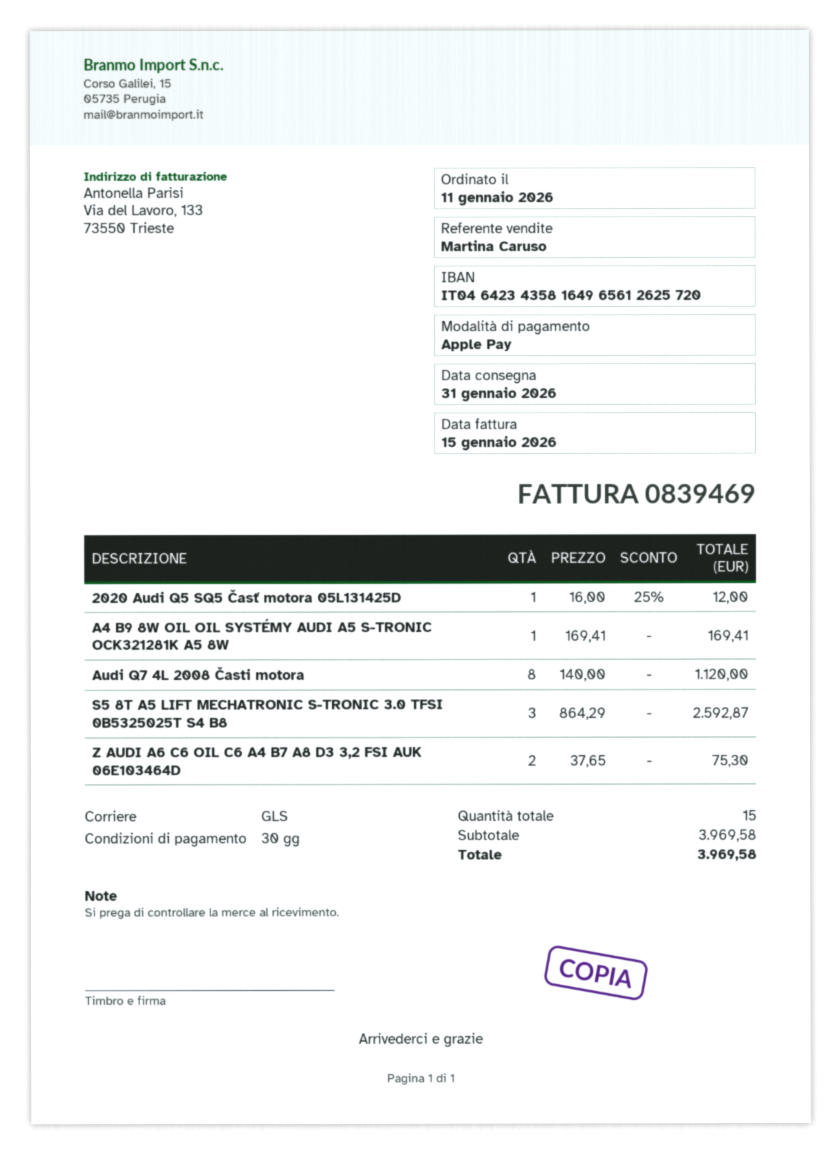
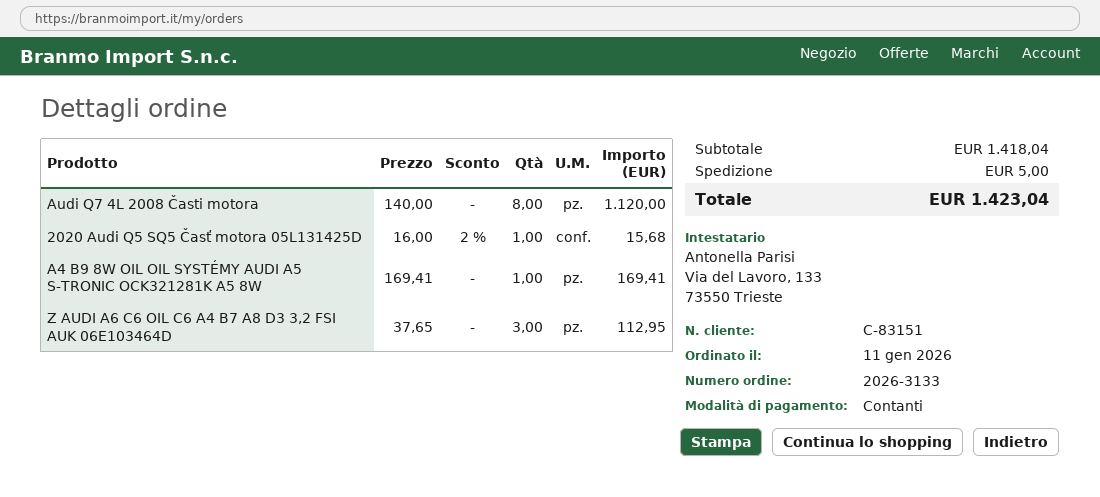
payment method: Apple Pay -> cash
2020 Audi Q5 SQ5 Časť motora 05L131425D: 1 x 16.00 - 25% = 12.00 -> 1 x 16.00 - 2% = 15.68
S5 8T A5 LIFT MECHATRONIC S-TRONIC 3.0 TFSI 0B5325025T S4 B8: 3 x 864.29 = 2592.87 -> none
Z AUDI A6 C6 OIL C6 A4 B7 A8 D3 3,2 FSI AUK 06E103464D: 2 x 37.65 = 75.30 -> 3 x 37.65 = 112.95
subtotal: 3969.58 -> 1418.04
shipping: none -> 5.00
total: 3969.58 -> 1423.04

